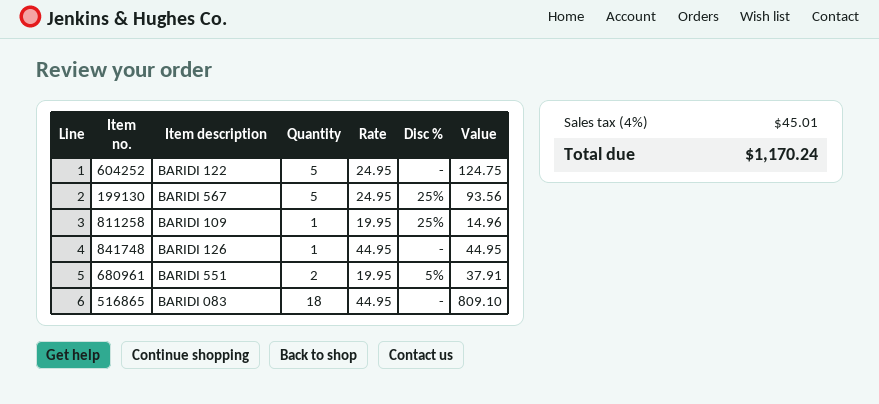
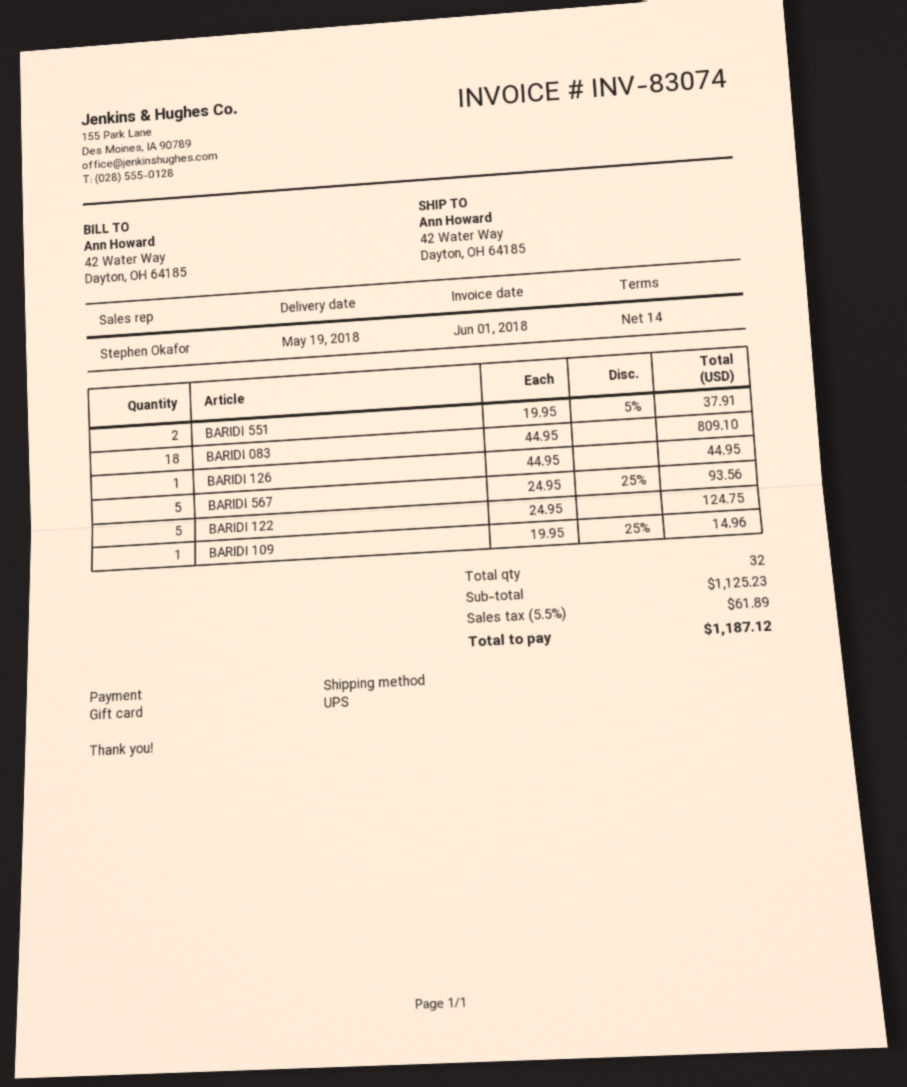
tax: 4% = 45.01 -> 5.5% = 61.89
total: 1170.24 -> 1187.12

